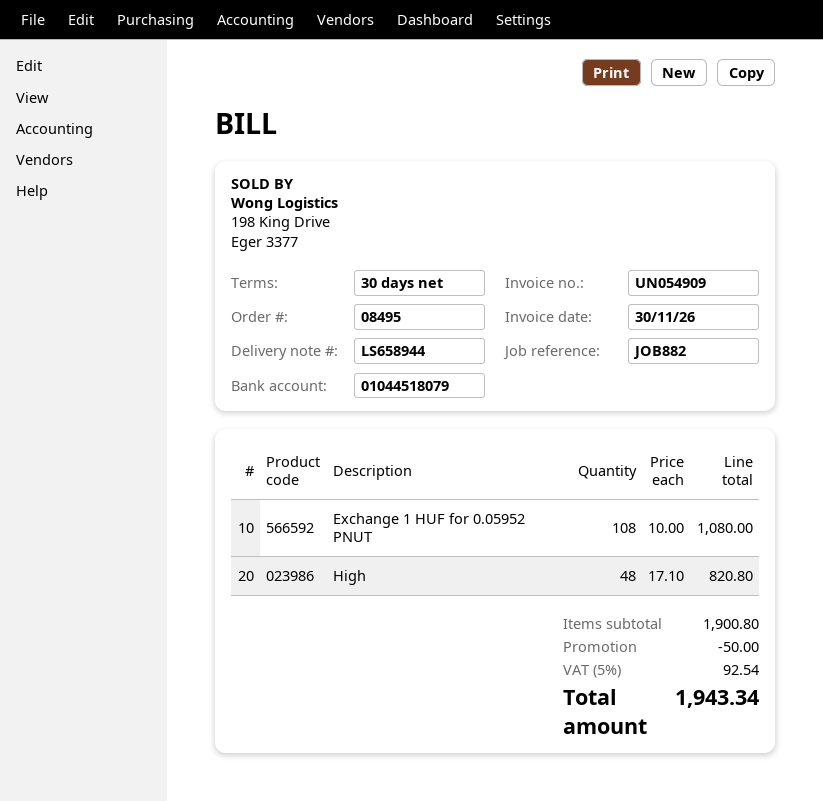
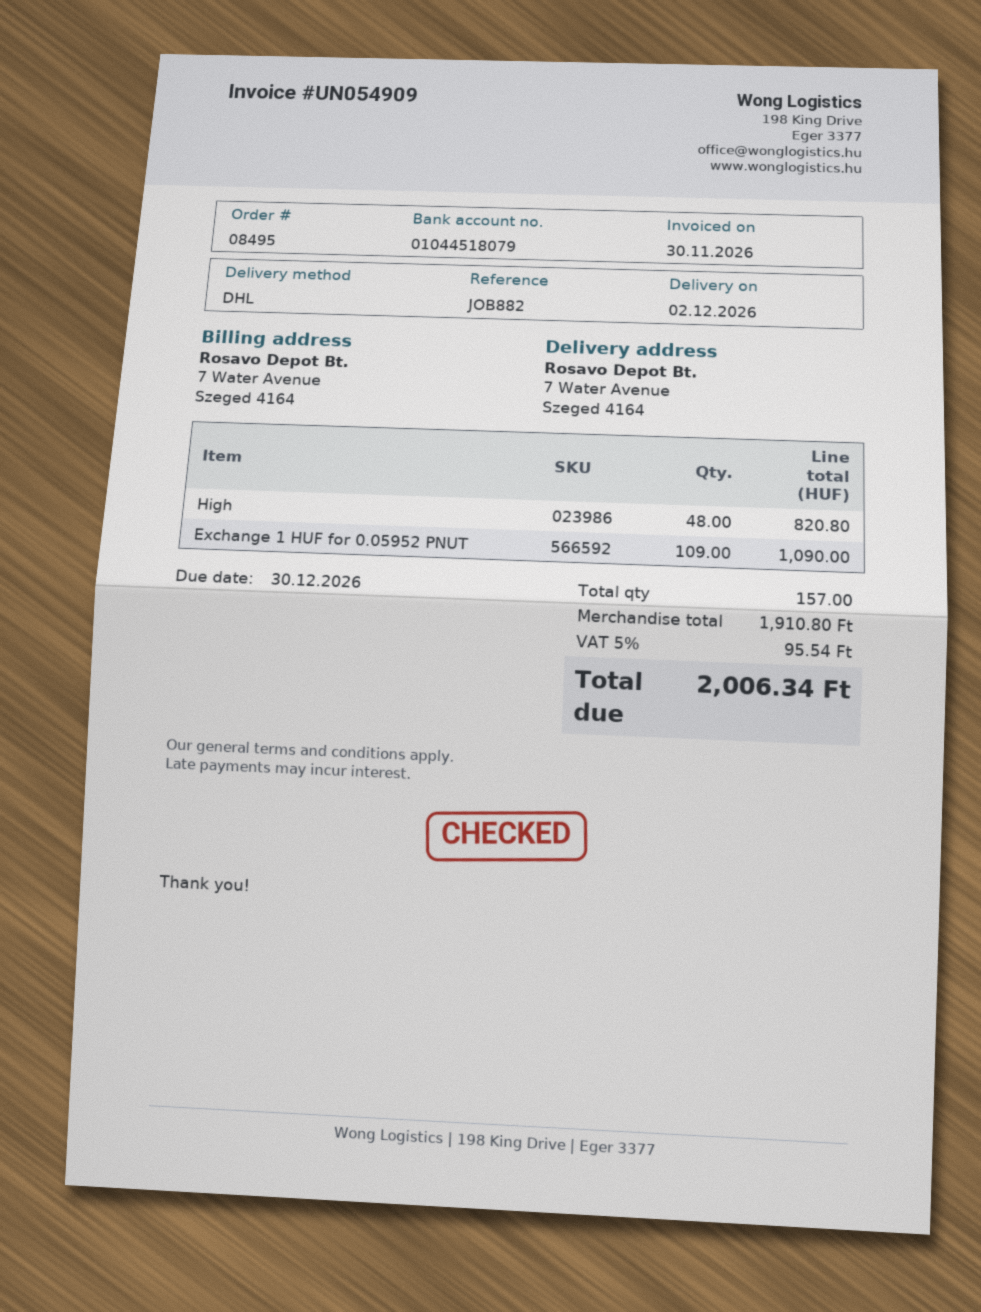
Exchange 1 HUF for 0.05952 PNUT: 108 for 1080.00 -> 109 for 1090.00
subtotal: 1900.80 -> 1910.80
discount: 50.00 -> none
tax: 5% = 92.54 -> 5% = 95.54
total: 1943.34 -> 2006.34

